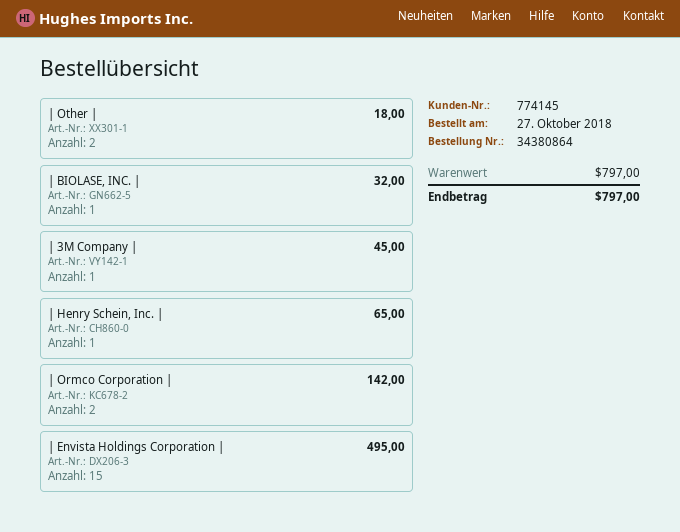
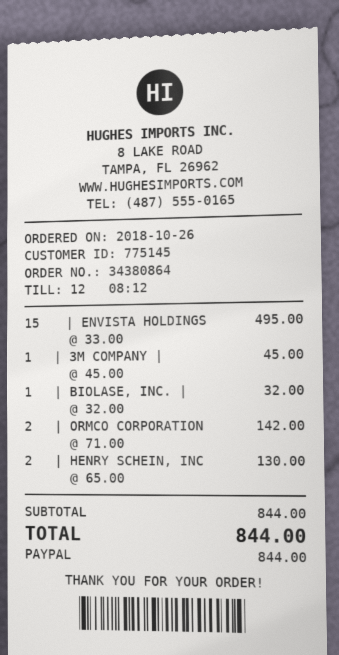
order date: 2018-10-27 -> 2018-10-26
customer number: 774145 -> 775145
| Other |: 2 for 18.00 -> none
| Henry Schein, Inc. |: 1 for 65.00 -> 2 for 130.00
subtotal: 797.00 -> 844.00
total: 797.00 -> 844.00

